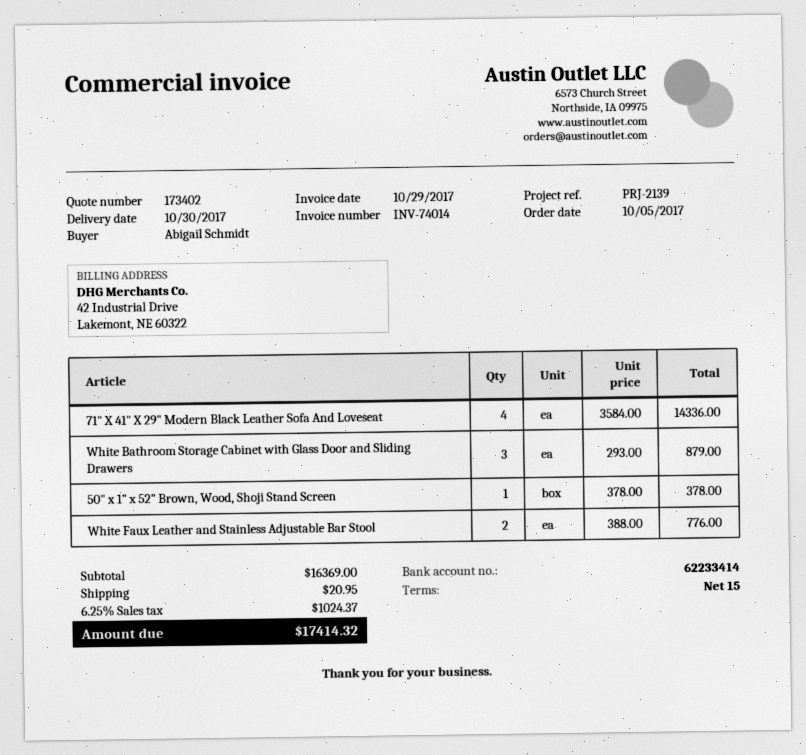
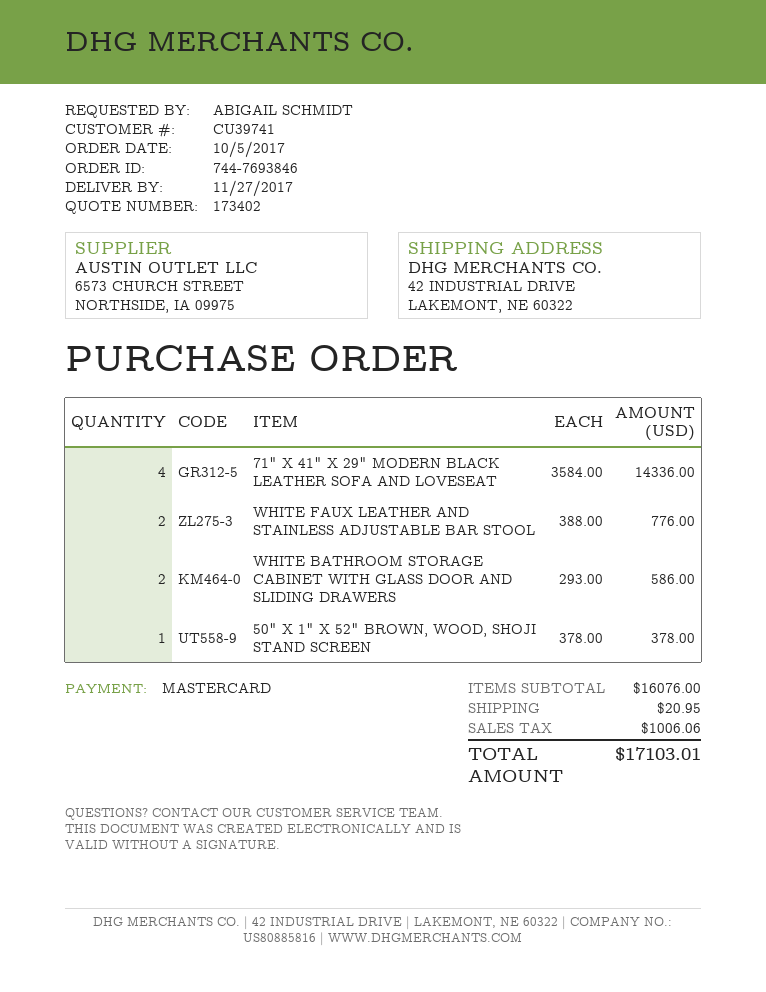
delivery date: 2017-10-30 -> 2017-11-27
White Bathroom Storage Cabinet with Glass Door and Sliding Drawers: 3 x 293.00 = 879.00 -> 2 x 293.00 = 586.00
subtotal: 16369.00 -> 16076.00
tax: 1024.37 -> 1006.06
total: 17414.32 -> 17103.01

